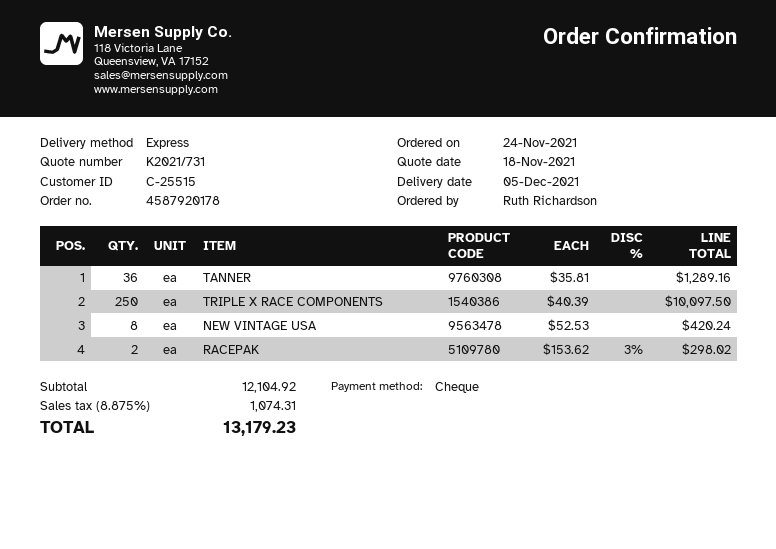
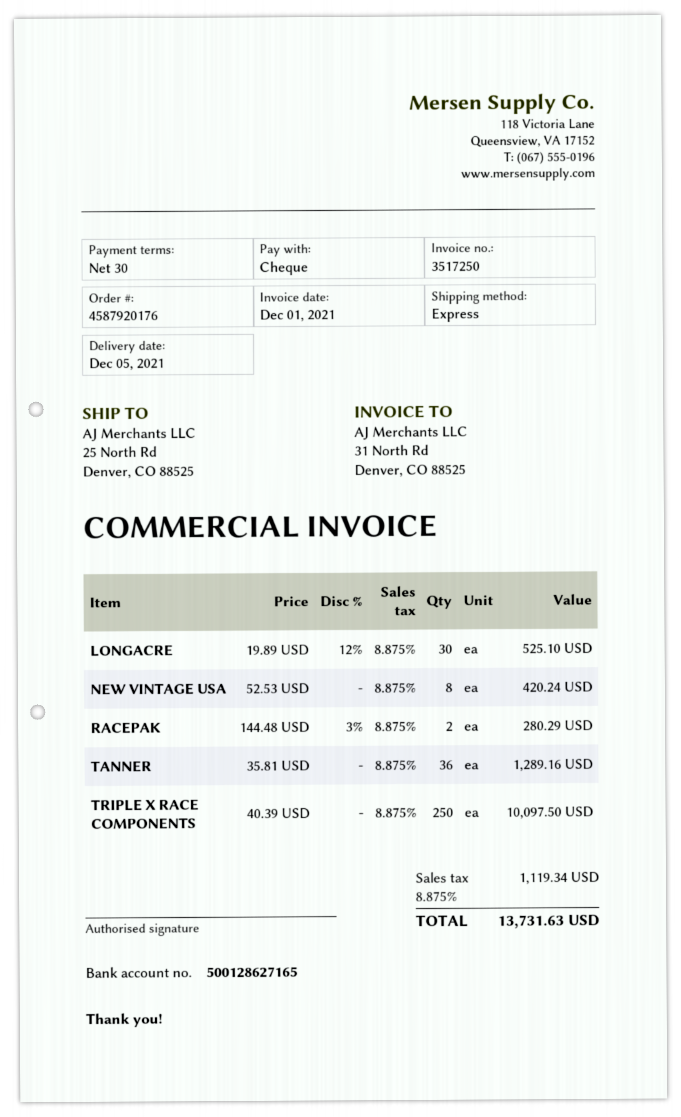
order number: 4587920178 -> 4587920176
RACEPAK: 2 x 153.62 - 3% = 298.02 -> 2 x 144.48 - 3% = 280.29
LONGACRE: none -> 30 x 19.89 - 12% = 525.10
tax: 8.875% = 1074.31 -> 8.875% = 1119.34
total: 13179.23 -> 13731.63

